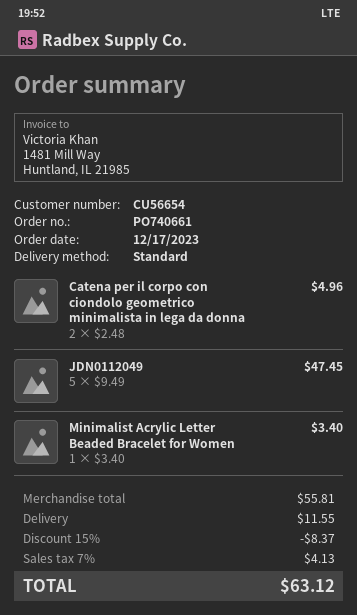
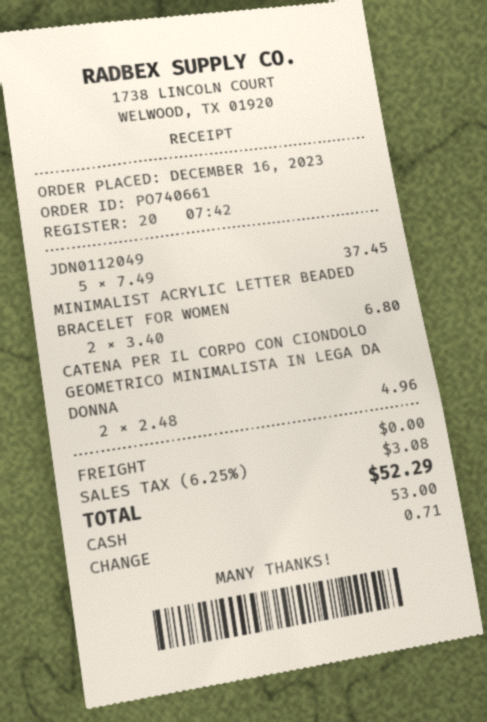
order date: 2023-12-17 -> 2023-12-16
JDN0112049: 5 x 9.49 = 47.45 -> 5 x 7.49 = 37.45
Minimalist Acrylic Letter Beaded Bracelet for Women: 1 x 3.40 = 3.40 -> 2 x 3.40 = 6.80
discount: 15% = 8.37 -> none
shipping: 11.55 -> 0.00
tax: 7% = 4.13 -> 6.25% = 3.08
total: 63.12 -> 52.29

